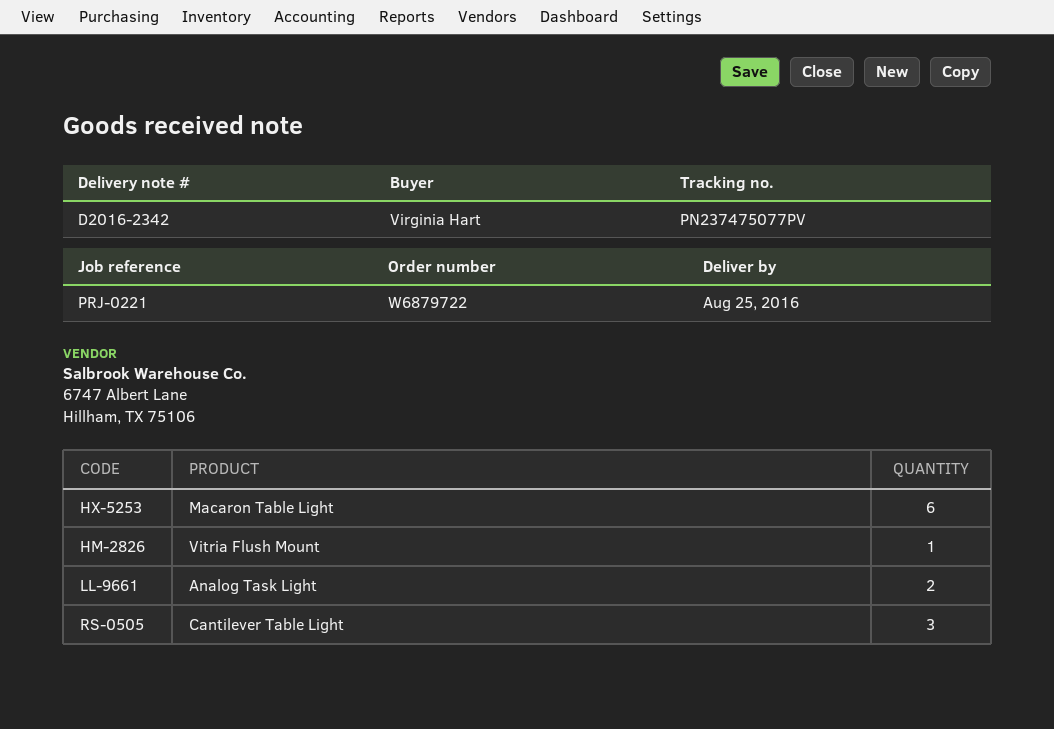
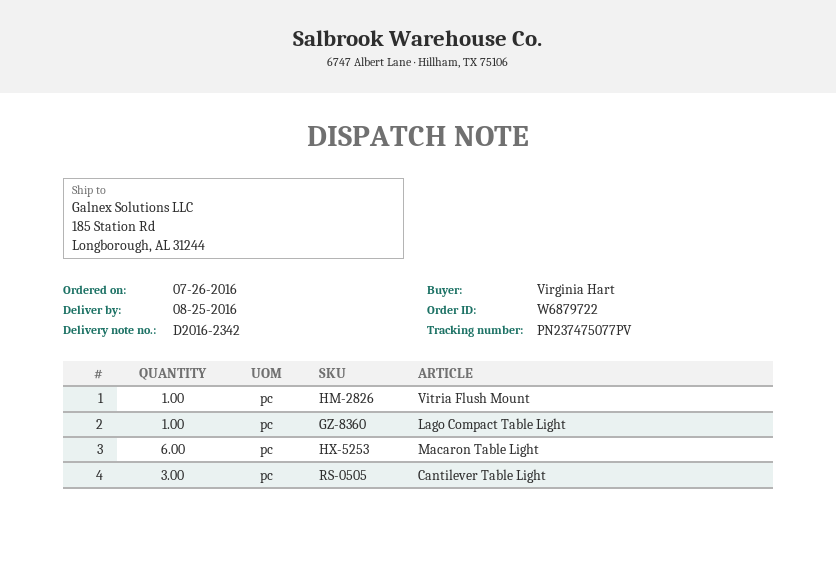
Analog Task Light: 2 -> none
Lago Compact Table Light: none -> 1

